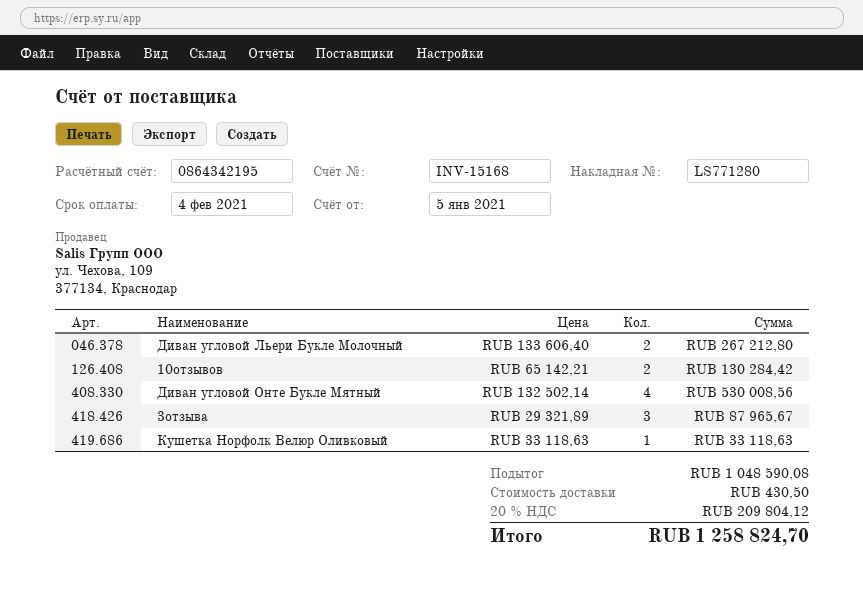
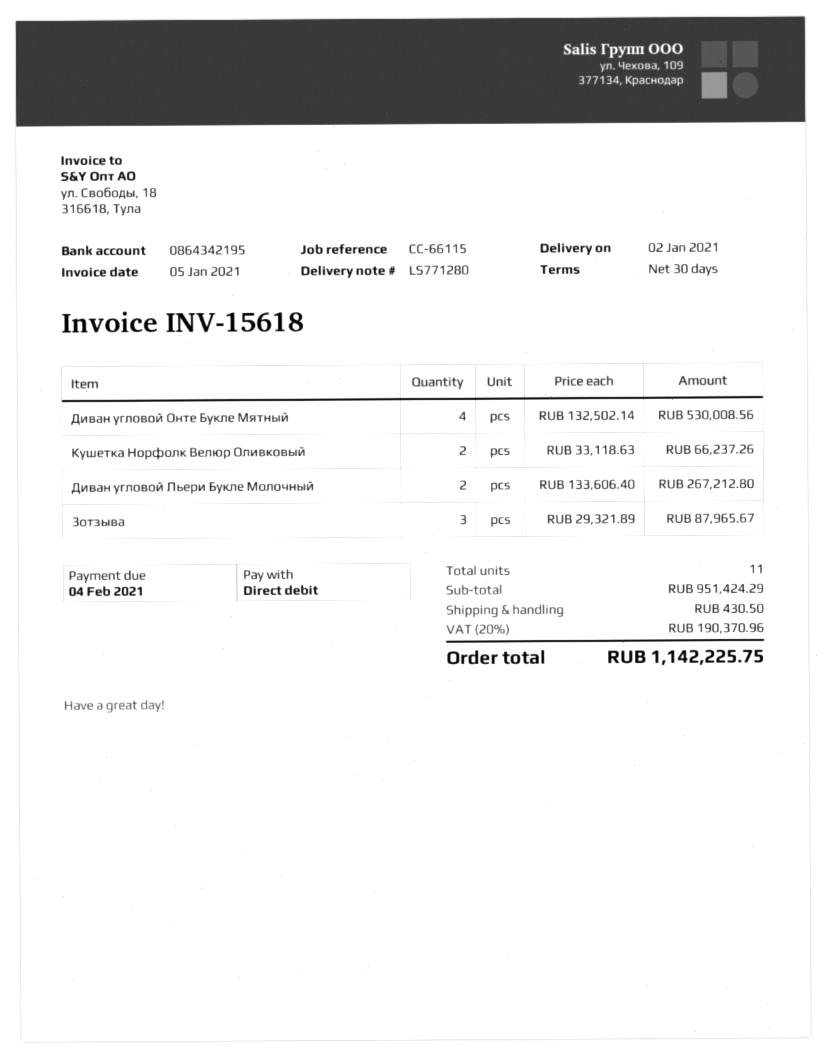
invoice number: INV-15168 -> INV-15618
10отзывов: 2 x 65142.21 = 130284.42 -> none
Кушетка Норфолк Велюр Оливковый: 1 x 33118.63 = 33118.63 -> 2 x 33118.63 = 66237.26
subtotal: 1048590.08 -> 951424.29
tax: 20% = 209804.12 -> 20% = 190370.96
total: 1258824.70 -> 1142225.75

